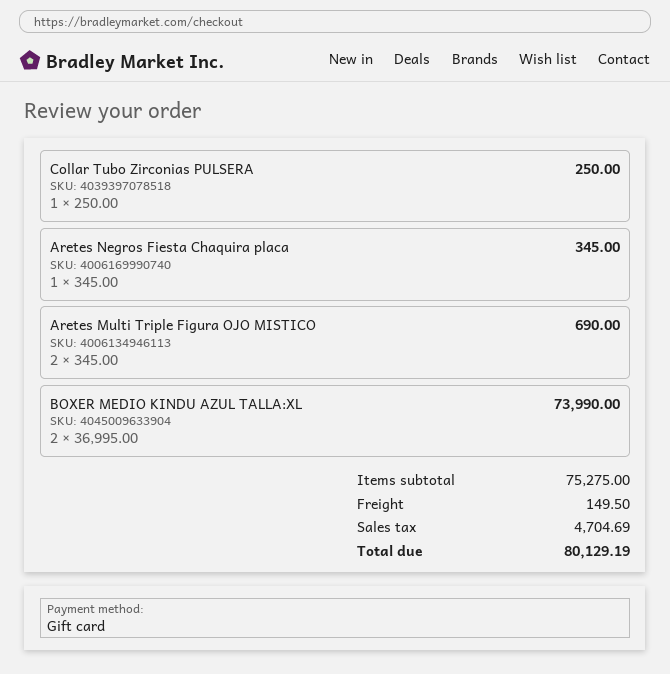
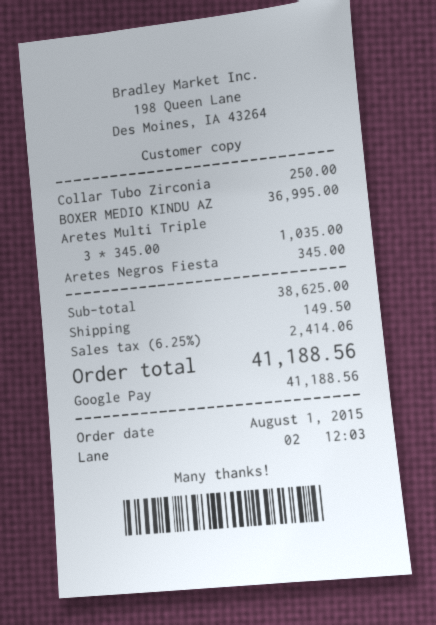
payment method: gift card -> Google Pay
Aretes Multi Triple Figura OJO MISTICO: 2 x 345.00 = 690.00 -> 3 x 345.00 = 1035.00
BOXER MEDIO KINDU AZUL TALLA:XL: 2 x 36995.00 = 73990.00 -> 1 x 36995.00 = 36995.00
subtotal: 75275.00 -> 38625.00
tax: 4704.69 -> 2414.06
total: 80129.19 -> 41188.56

